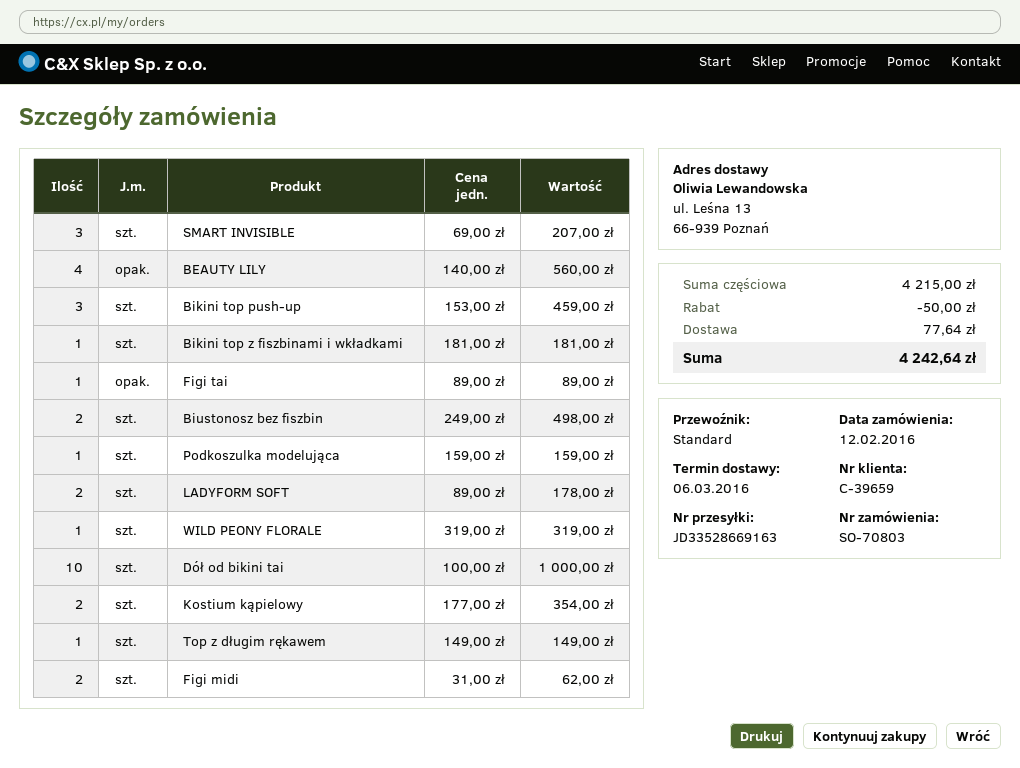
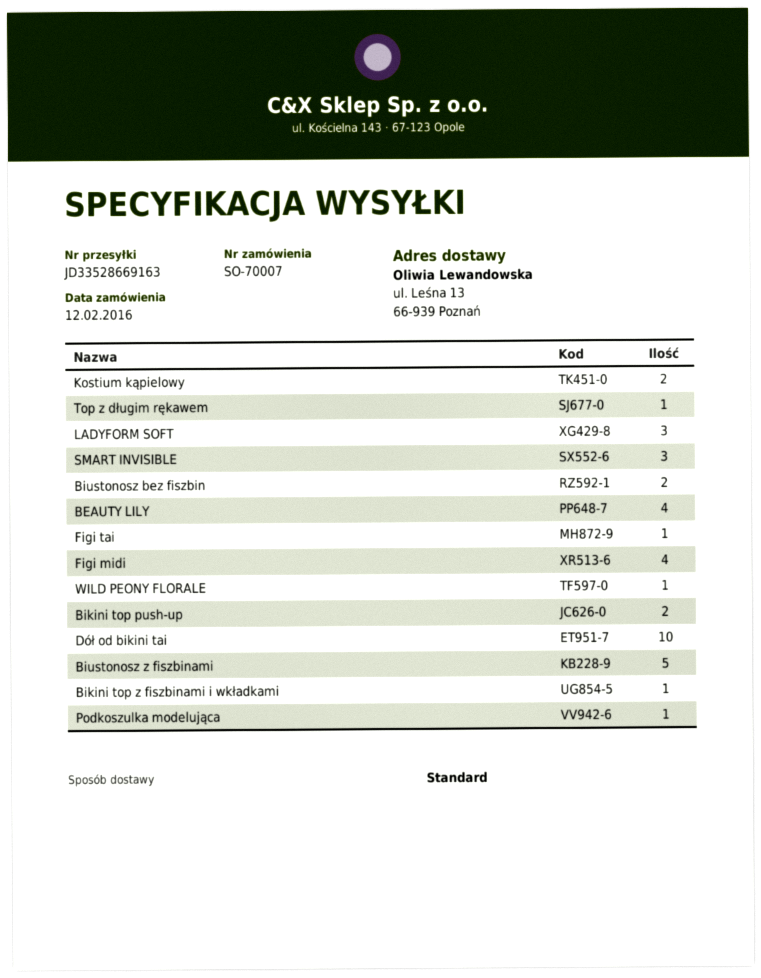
order number: SO-70803 -> SO-70007
Bikini top push-up: 3 -> 2
LADYFORM SOFT: 2 -> 3
Figi midi: 2 -> 4
Biustonosz z fiszbinami: none -> 5

